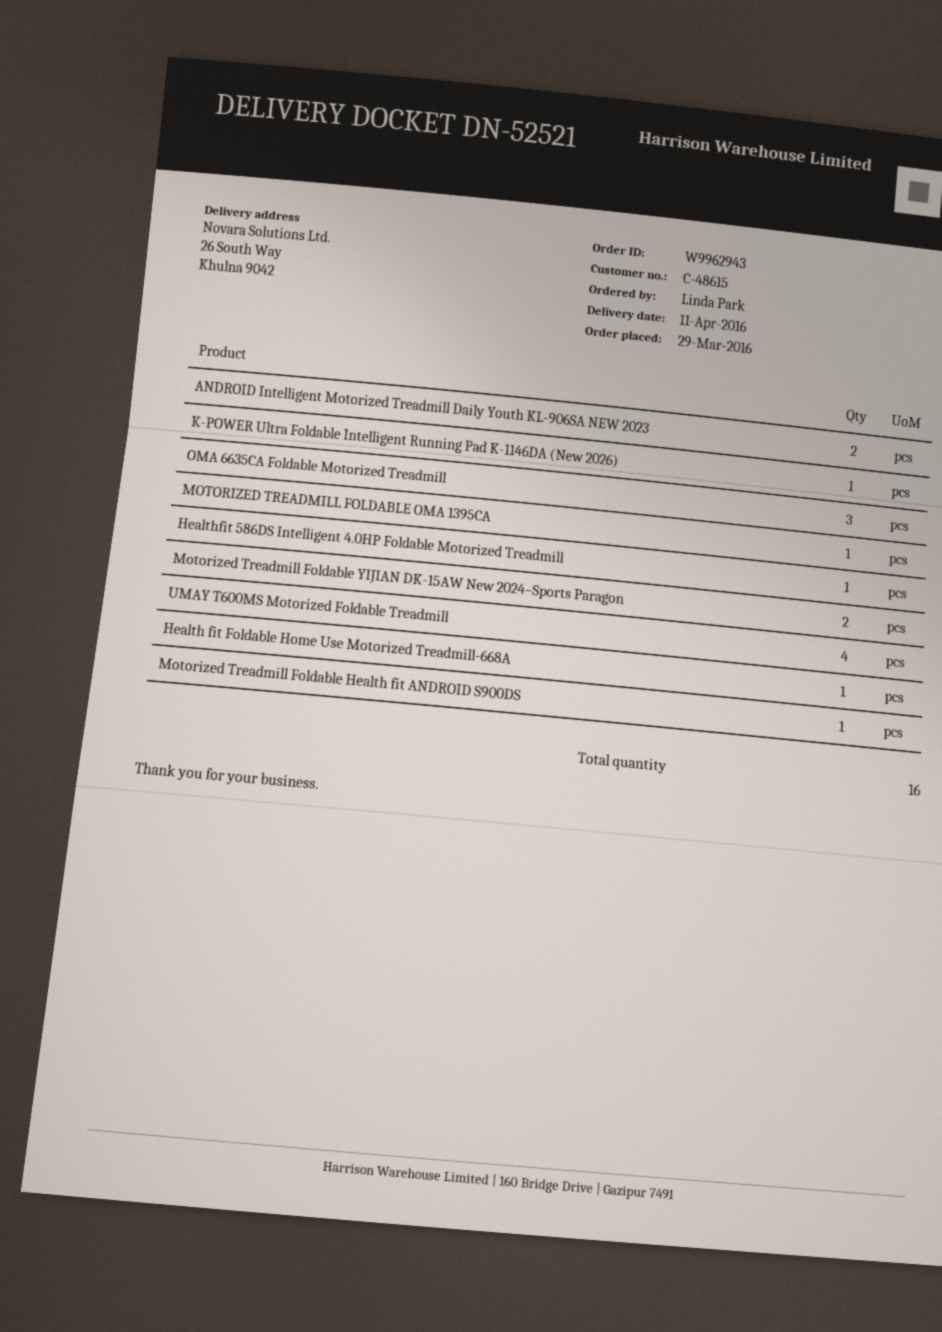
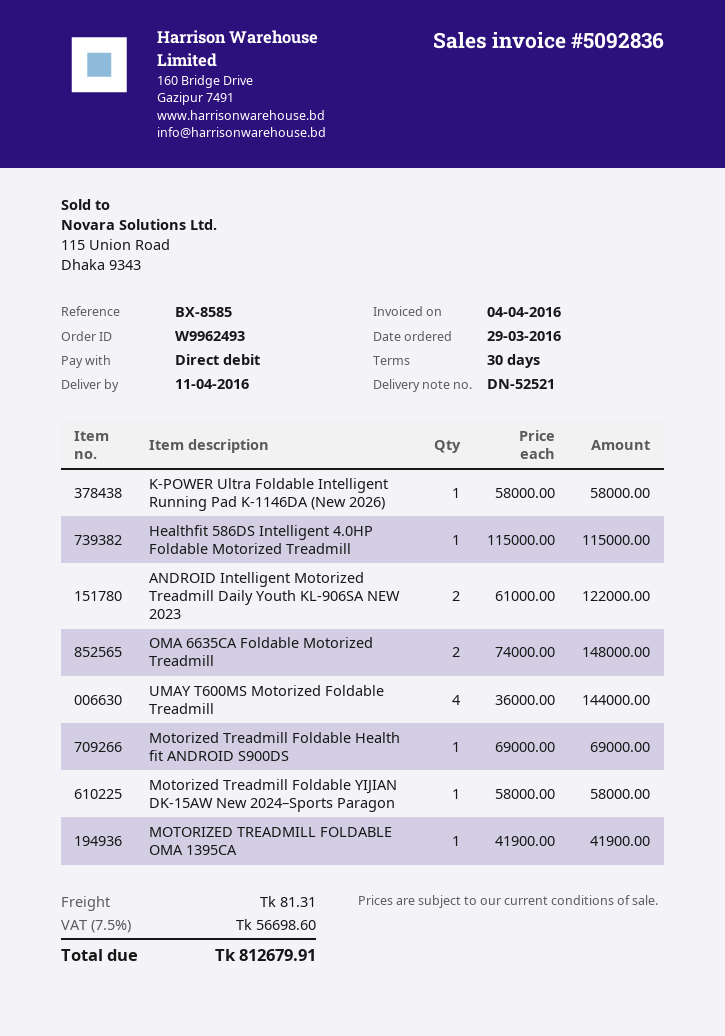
order number: W9962943 -> W9962493
OMA 6635CA Foldable Motorized Treadmill: 3 -> 2
Motorized Treadmill Foldable YIJIAN DK-15AW New 2024–Sports Paragon: 2 -> 1
Health fit Foldable Home Use Motorized Treadmill-668A: 1 -> none

